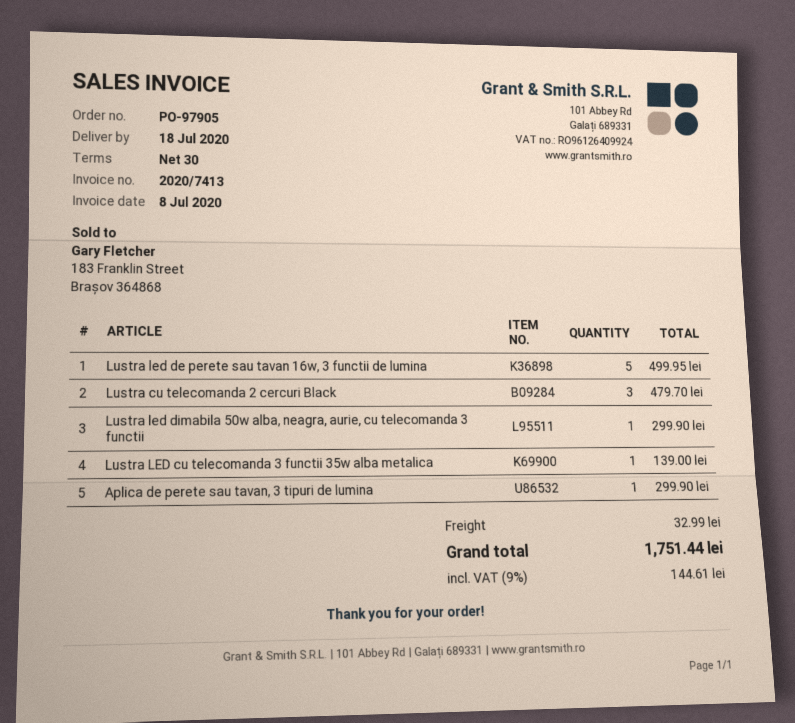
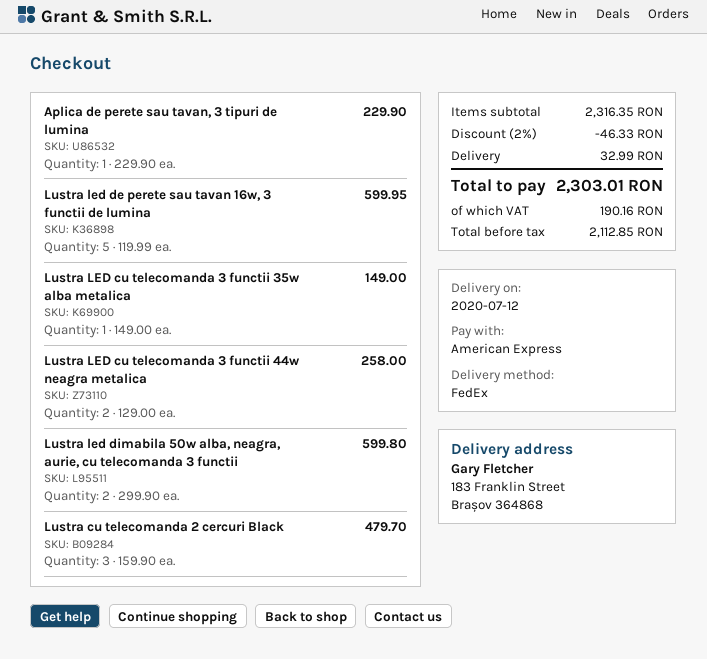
delivery date: 2020-07-18 -> 2020-07-12
Lustra led de perete sau tavan 16w, 3 functii de lumina: 5 for 499.95 -> 5 for 599.95
Lustra led dimabila 50w alba, neagra, aurie, cu telecomanda 3 functii: 1 for 299.90 -> 2 for 599.80
Lustra LED cu telecomanda 3 functii 35w alba metalica: 1 for 139.00 -> 1 for 149.00
Aplica de perete sau tavan, 3 tipuri de lumina: 1 for 299.90 -> 1 for 229.90
Lustra LED cu telecomanda 3 functii 44w neagra metalica: none -> 2 for 258.00
discount: none -> 2% = 46.33
tax: 144.61 -> 190.16
total: 1751.44 -> 2303.01

